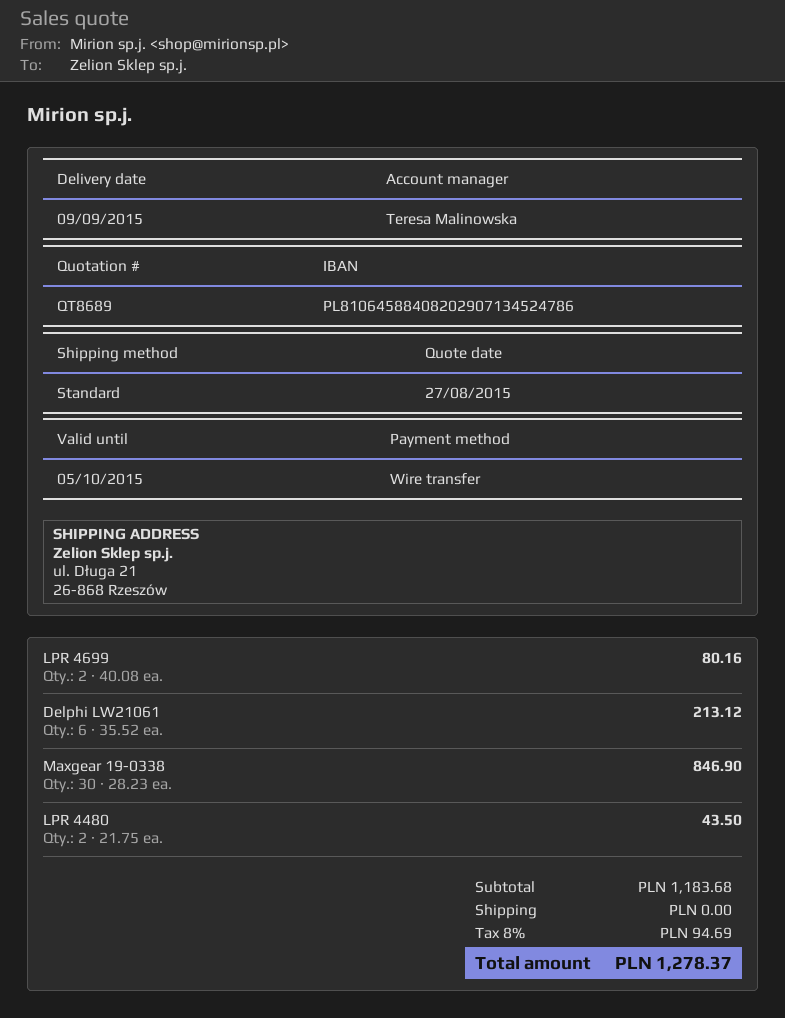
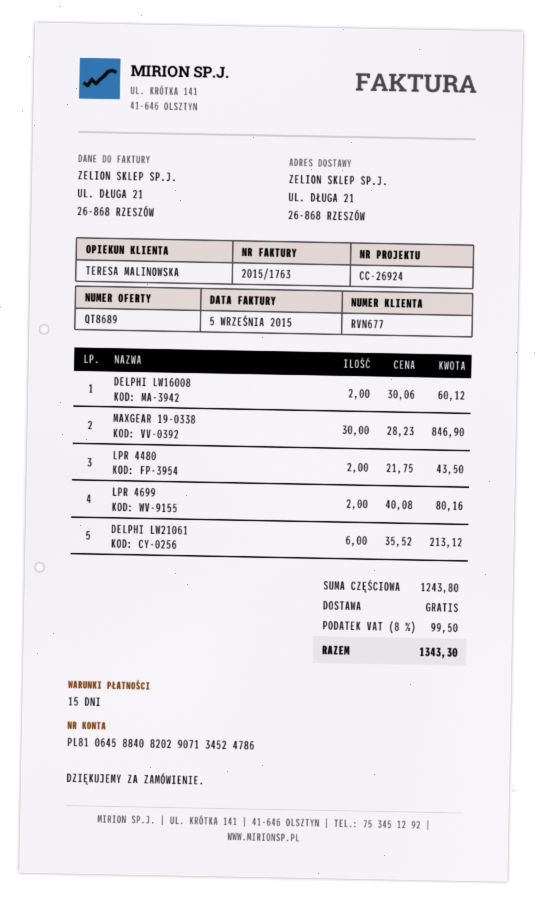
DELPHI LW16008: none -> 2 x 30.06 = 60.12
subtotal: 1183.68 -> 1243.80
tax: 8% = 94.69 -> 8% = 99.50
total: 1278.37 -> 1343.30

